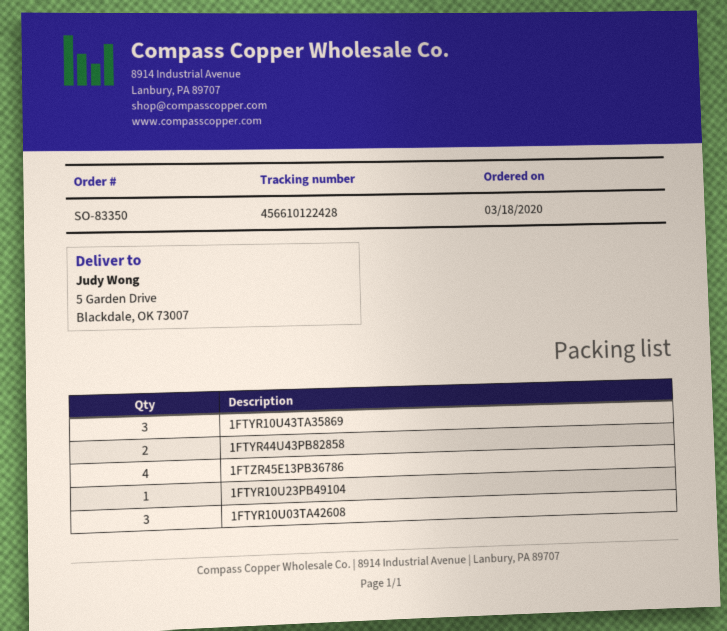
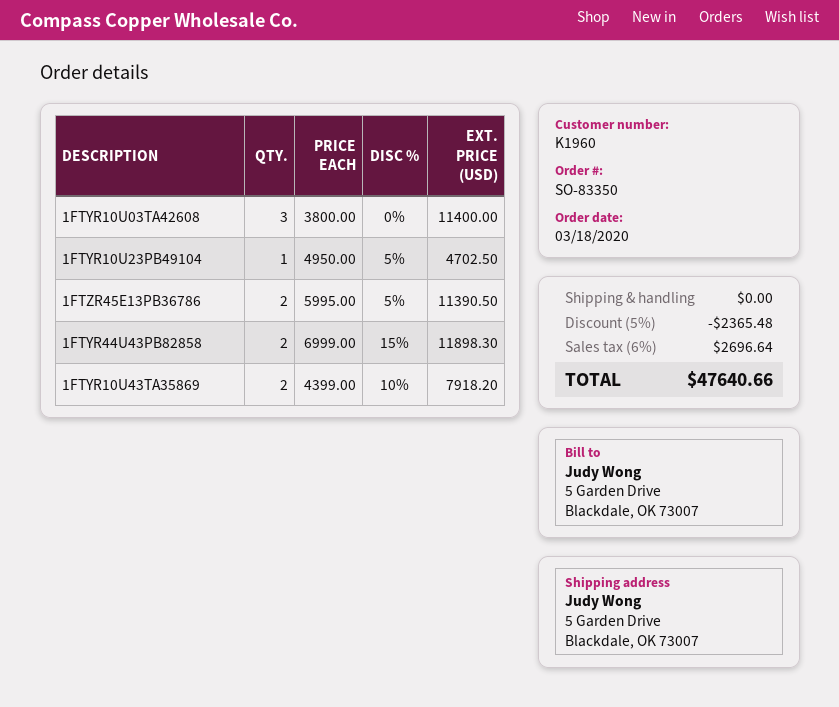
1FTYR10U43TA35869: 3 -> 2
1FTZR45E13PB36786: 4 -> 2

